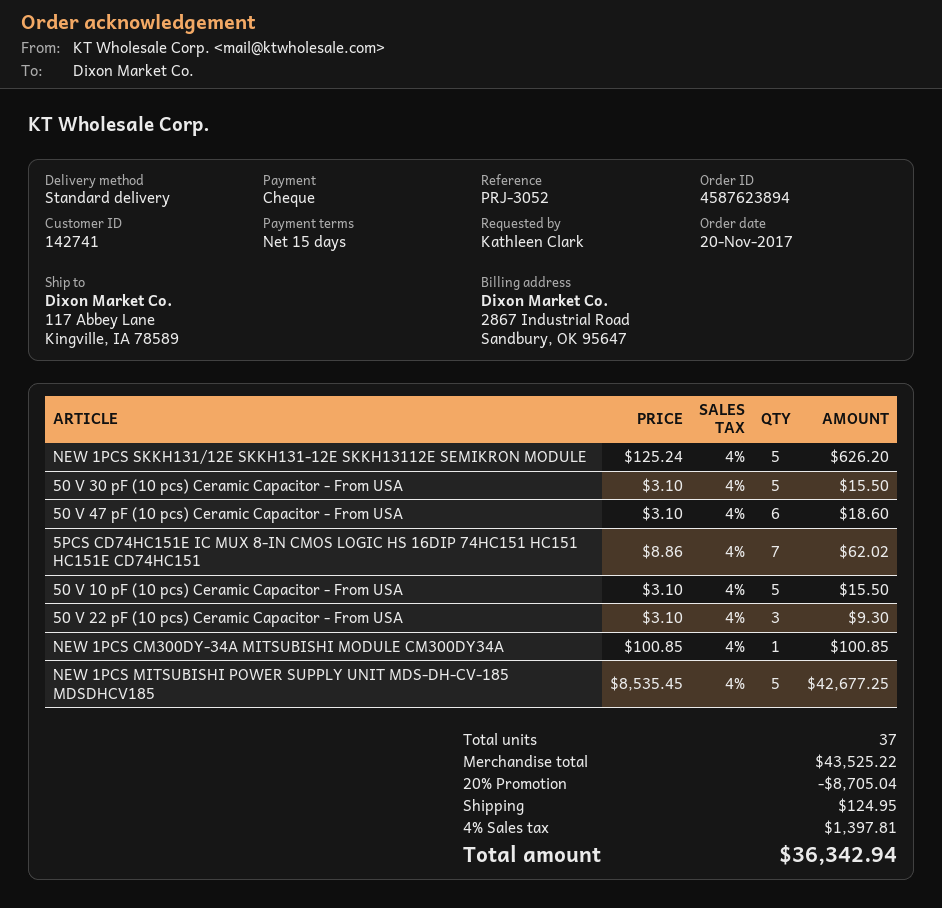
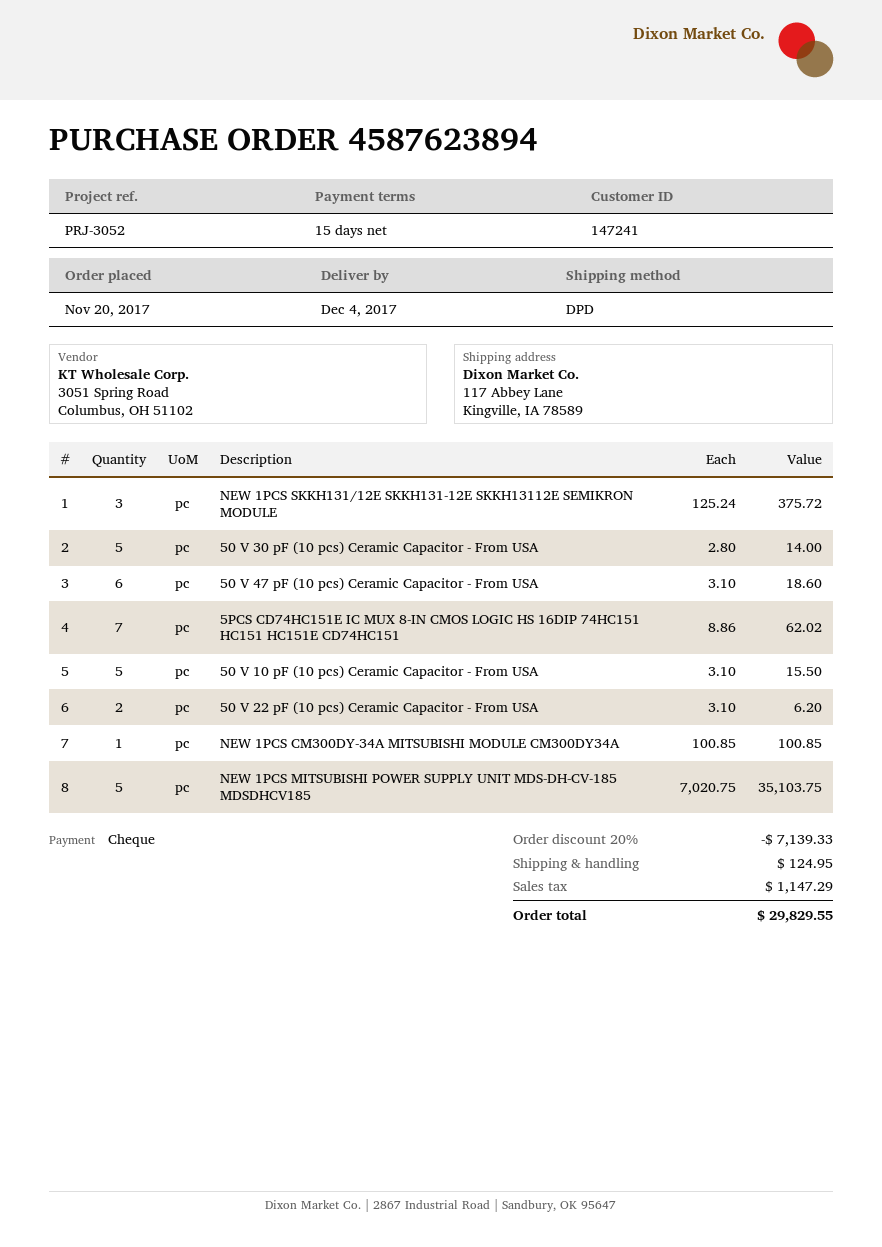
customer number: 142741 -> 147241
shipping method: standard -> DPD
NEW 1PCS SKKH131/12E SKKH131-12E SKKH13112E SEMIKRON MODULE: 5 x 125.24 = 626.20 -> 3 x 125.24 = 375.72
50 V 30 pF (10 pcs) Ceramic Capacitor - From USA: 5 x 3.10 = 15.50 -> 5 x 2.80 = 14.00
50 V 22 pF (10 pcs) Ceramic Capacitor - From USA: 3 x 3.10 = 9.30 -> 2 x 3.10 = 6.20
NEW 1PCS MITSUBISHI POWER SUPPLY UNIT MDS-DH-CV-185 MDSDHCV185: 5 x 8535.45 = 42677.25 -> 5 x 7020.75 = 35103.75
discount: 20% = 8705.04 -> 20% = 7139.33
tax: 1397.81 -> 1147.29
total: 36342.94 -> 29829.55

